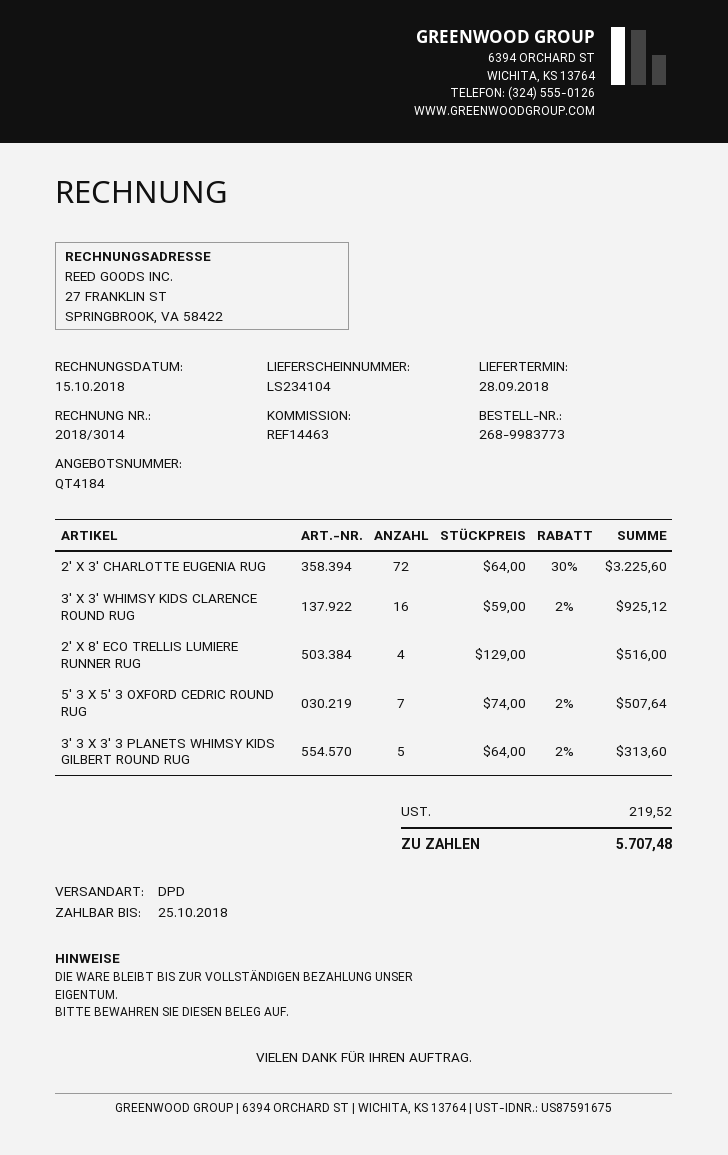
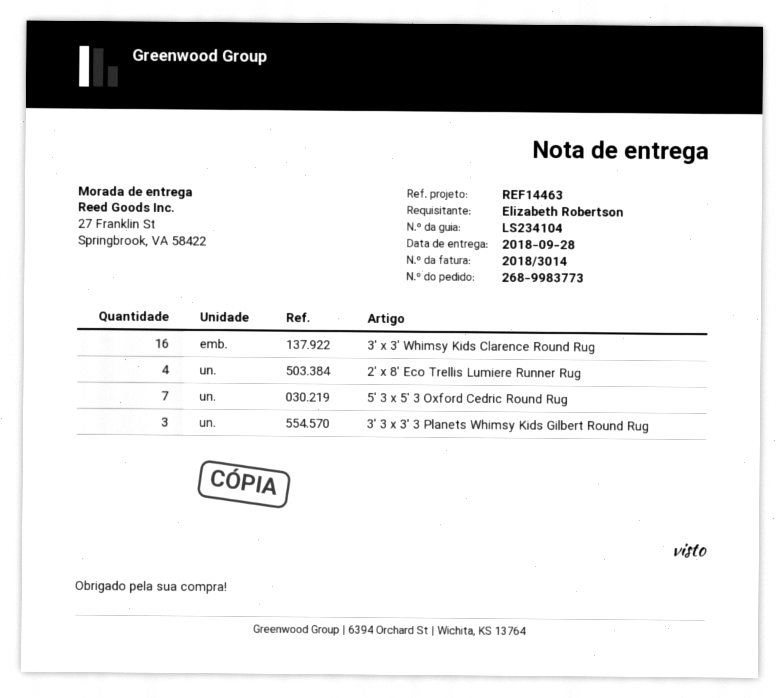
2' X 3' CHARLOTTE EUGENIA RUG: 72 -> none
3' 3 X 3' 3 PLANETS WHIMSY KIDS GILBERT ROUND RUG: 5 -> 3

